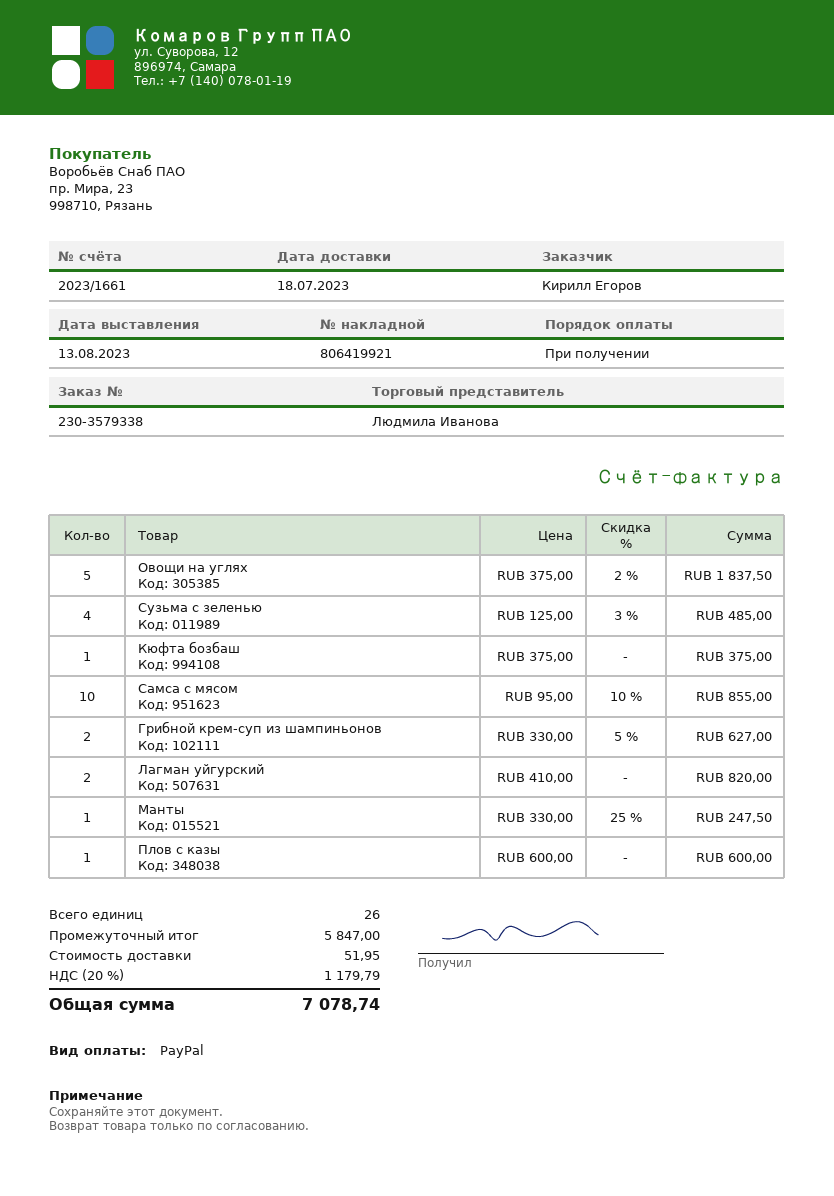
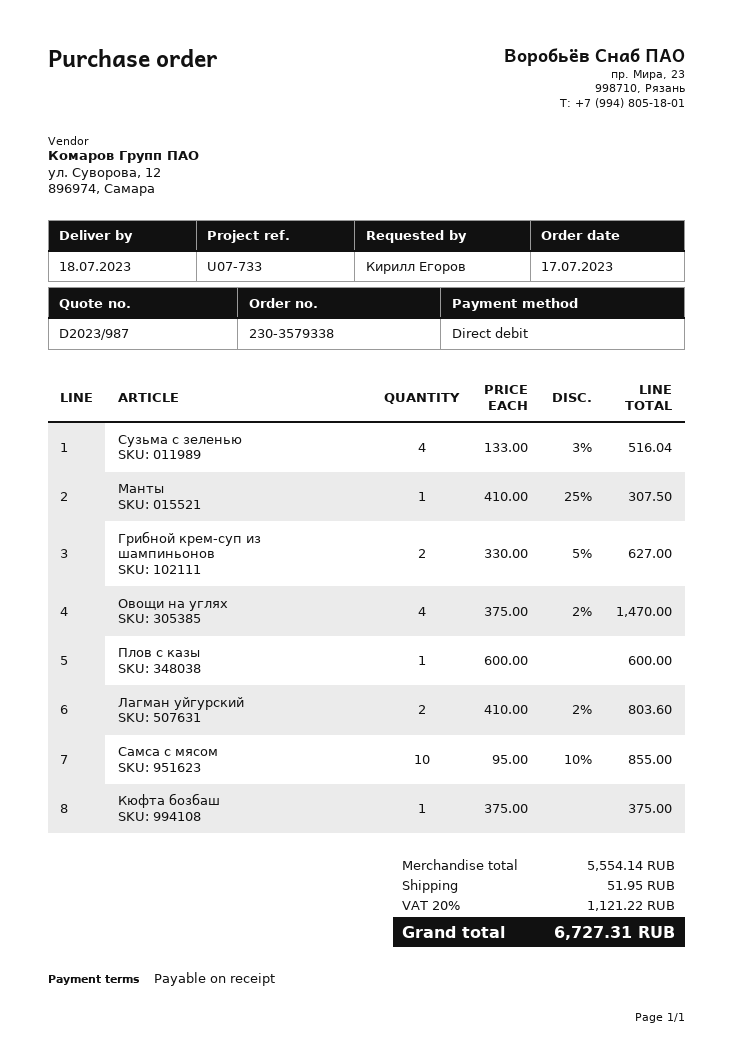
payment method: PayPal -> direct debit
Овощи на углях: 5 x 375.00 - 2% = 1837.50 -> 4 x 375.00 - 2% = 1470.00
Сузьма с зеленью: 4 x 125.00 - 3% = 485.00 -> 4 x 133.00 - 3% = 516.04
Лагман уйгурский: 2 x 410.00 = 820.00 -> 2 x 410.00 - 2% = 803.60
Манты: 1 x 330.00 - 25% = 247.50 -> 1 x 410.00 - 25% = 307.50
subtotal: 5847.00 -> 5554.14
tax: 20% = 1179.79 -> 20% = 1121.22
total: 7078.74 -> 6727.31

